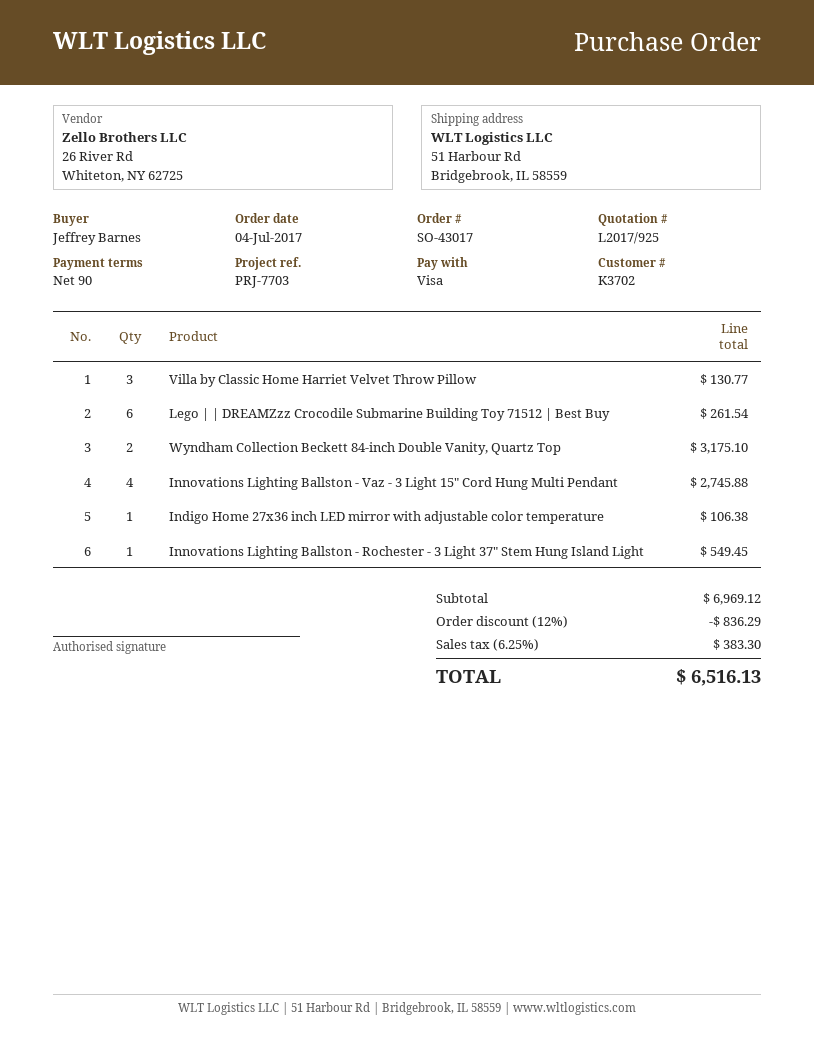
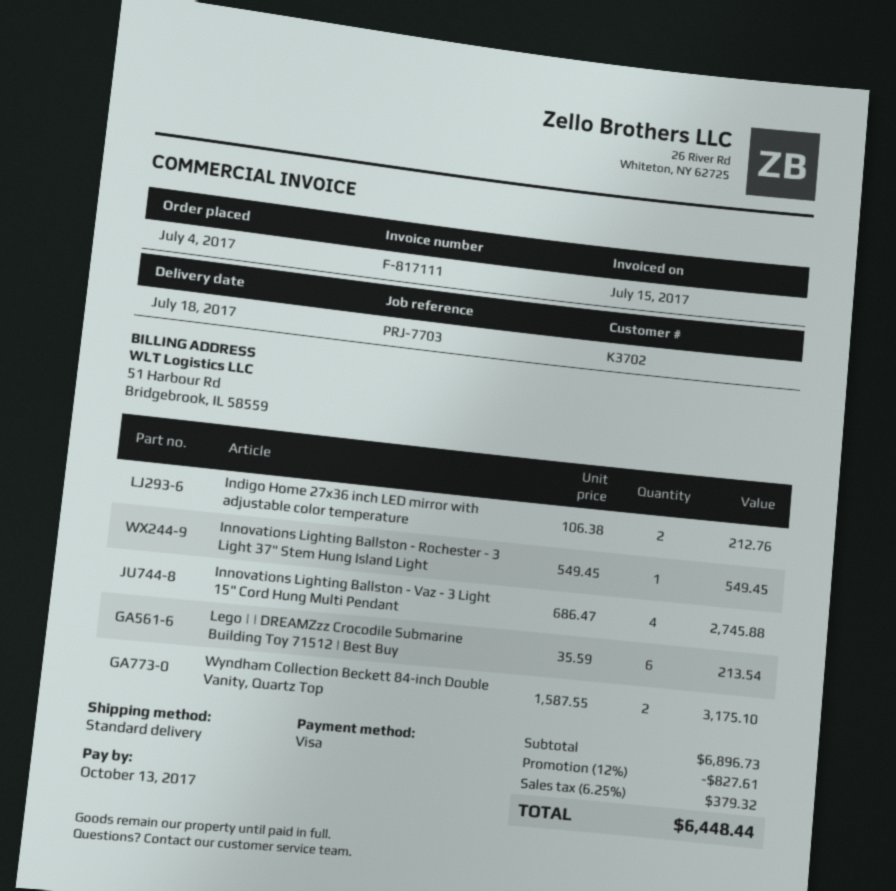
Villa by Classic Home Harriet Velvet Throw Pillow: 3 for 130.77 -> none
Lego | | DREAMZzz Crocodile Submarine Building Toy 71512 | Best Buy: 6 for 261.54 -> 6 for 213.54
Indigo Home 27x36 inch LED mirror with adjustable color temperature: 1 for 106.38 -> 2 for 212.76
subtotal: 6969.12 -> 6896.73
discount: 12% = 836.29 -> 12% = 827.61
tax: 6.25% = 383.30 -> 6.25% = 379.32
total: 6516.13 -> 6448.44

